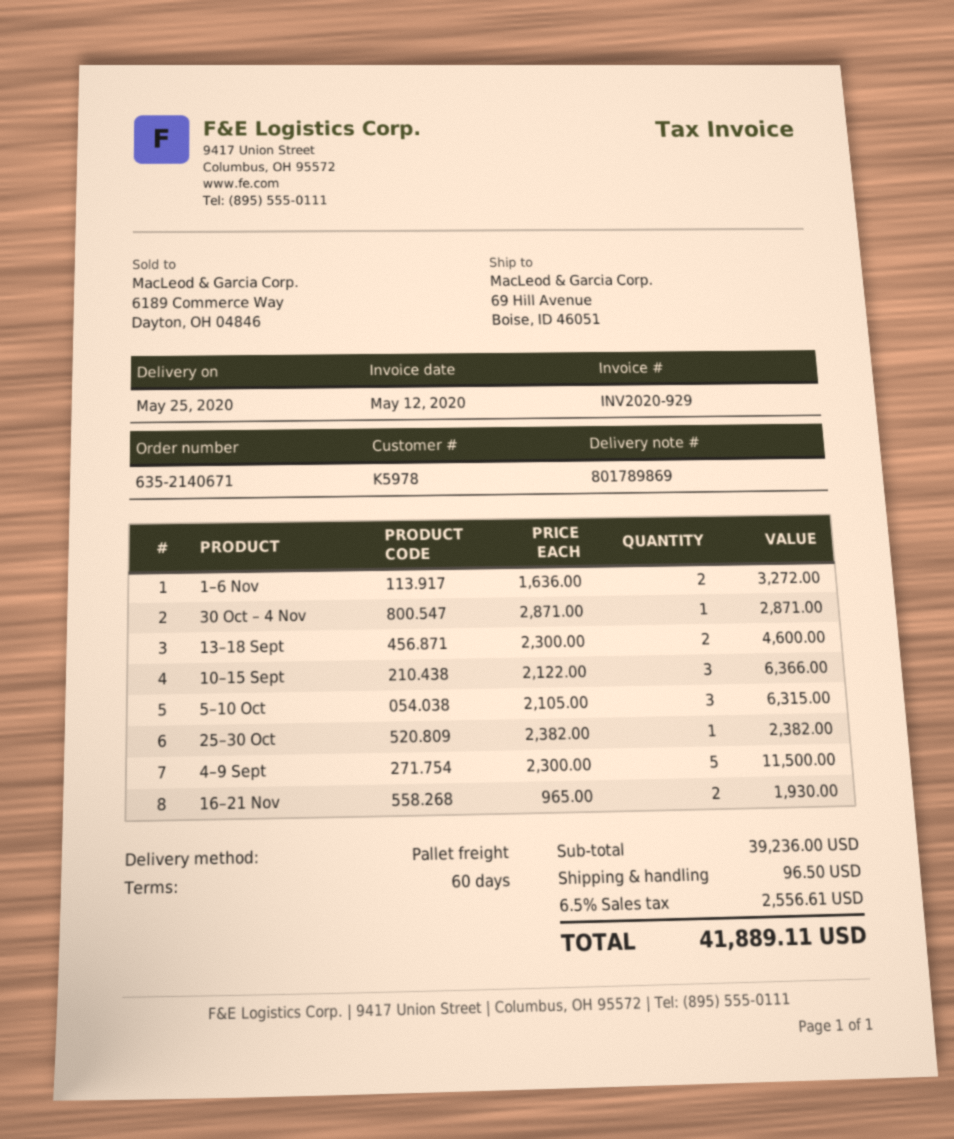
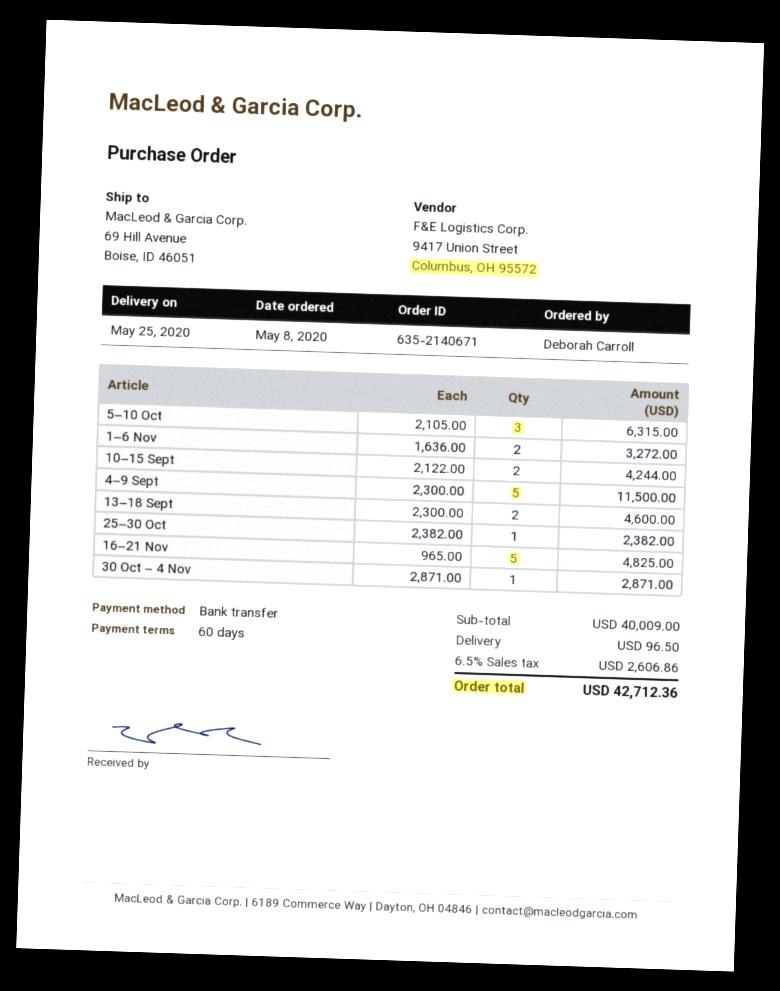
10–15 Sept: 3 x 2122.00 = 6366.00 -> 2 x 2122.00 = 4244.00
16–21 Nov: 2 x 965.00 = 1930.00 -> 5 x 965.00 = 4825.00
subtotal: 39236.00 -> 40009.00
tax: 6.5% = 2556.61 -> 6.5% = 2606.86
total: 41889.11 -> 42712.36

